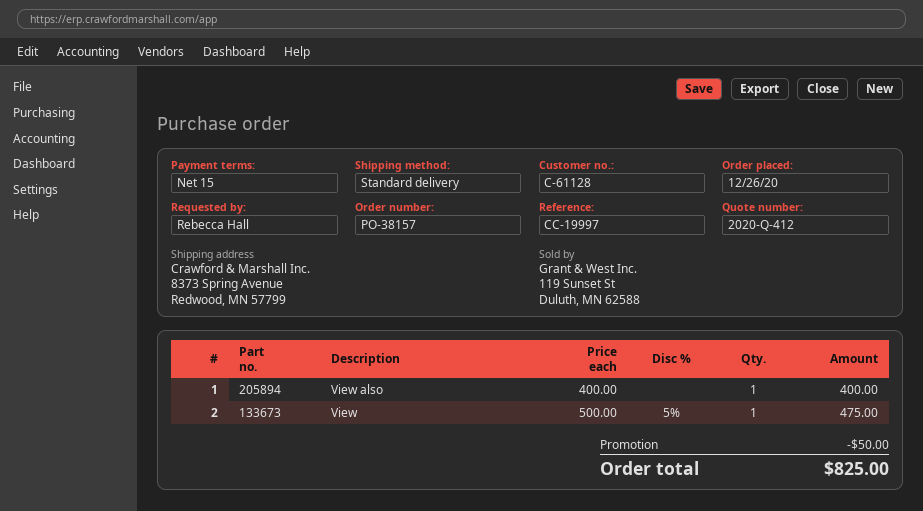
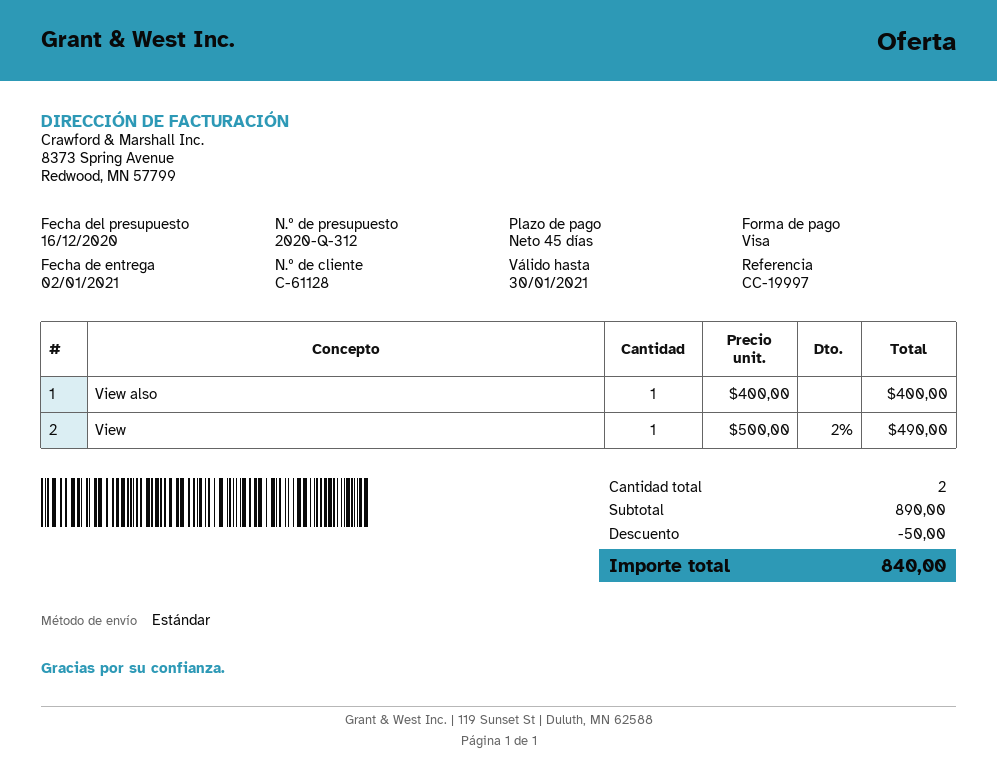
quote number: 2020-Q-412 -> 2020-Q-312
payment terms: 15 days -> 45 days
View: 1 x 500.00 - 5% = 475.00 -> 1 x 500.00 - 2% = 490.00
total: 825.00 -> 840.00

